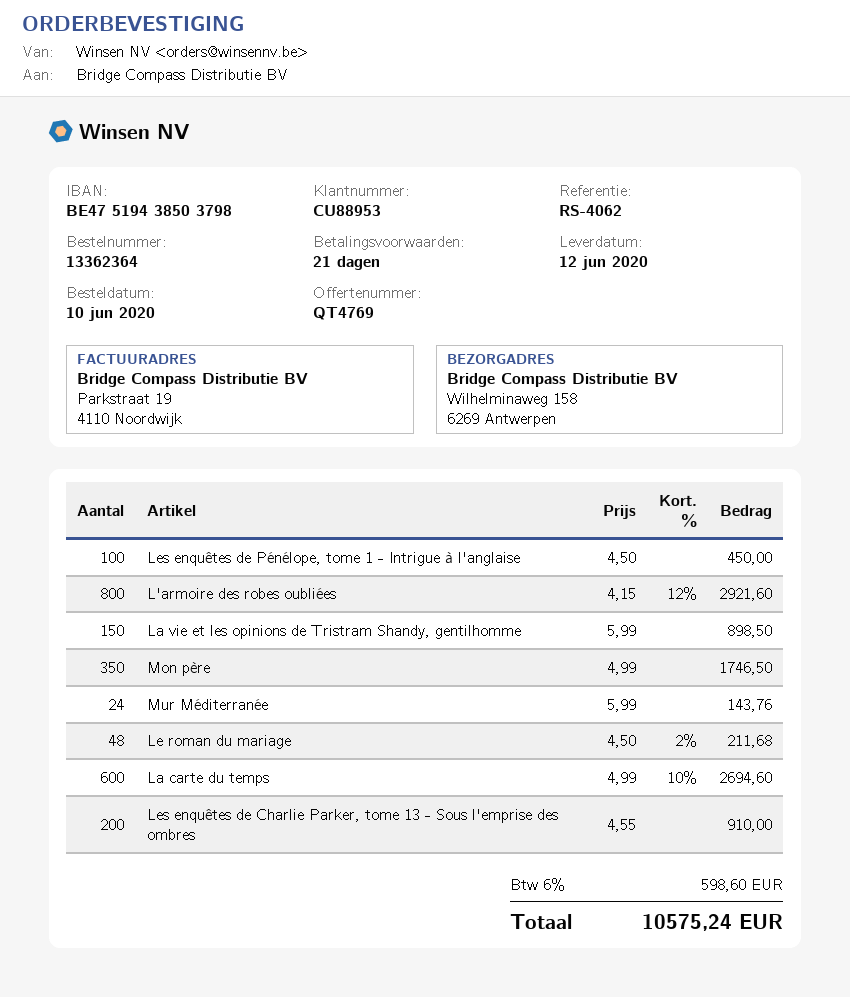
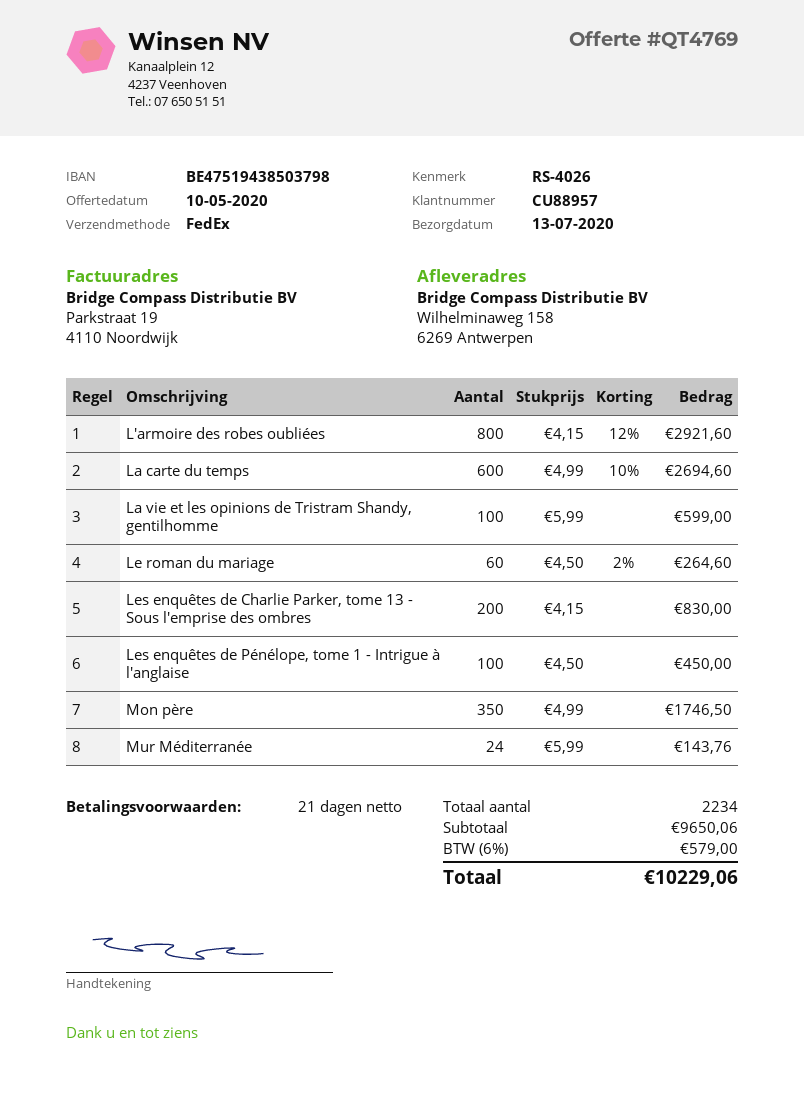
delivery date: 2020-06-12 -> 2020-07-13
customer number: CU88953 -> CU88957
reference: RS-4062 -> RS-4026
La vie et les opinions de Tristram Shandy, gentilhomme: 150 x 5.99 = 898.50 -> 100 x 5.99 = 599.00
Le roman du mariage: 48 x 4.50 - 2% = 211.68 -> 60 x 4.50 - 2% = 264.60
Les enquêtes de Charlie Parker, tome 13 - Sous l'emprise des ombres: 200 x 4.55 = 910.00 -> 200 x 4.15 = 830.00
tax: 6% = 598.60 -> 6% = 579.00
total: 10575.24 -> 10229.06

